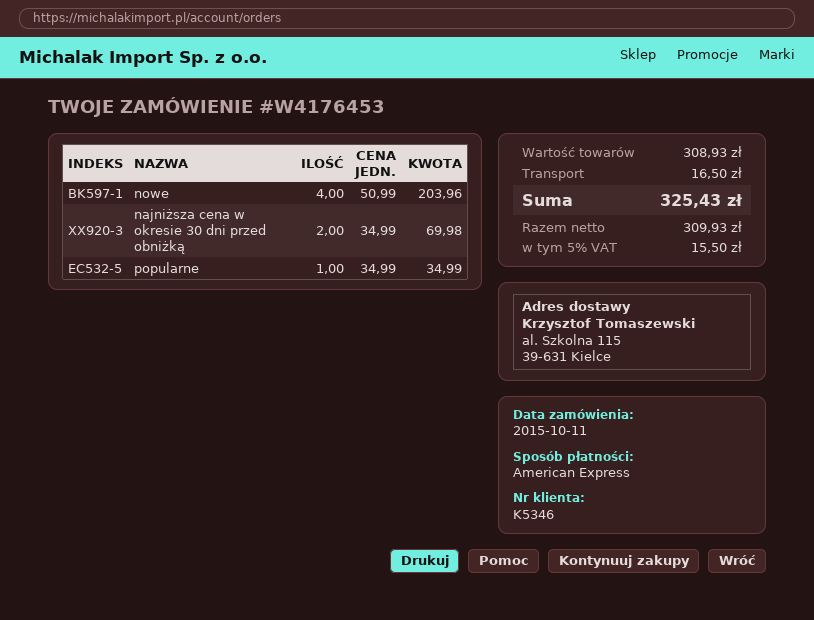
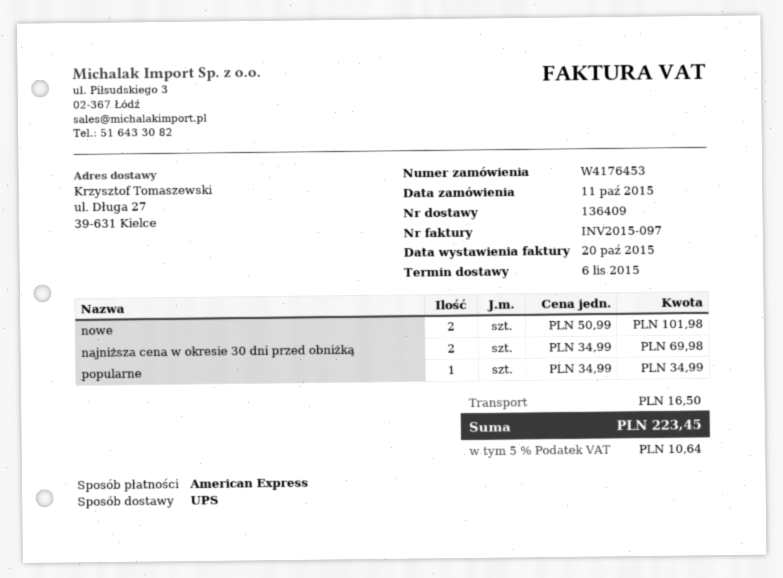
ship to: al. Szkolna 115, 39-631 Kielce -> ul. Długa 27, 39-631 Kielce
nowe: 4 x 50.99 = 203.96 -> 2 x 50.99 = 101.98
tax: 5% = 15.50 -> 5% = 10.64
total: 325.43 -> 223.45

